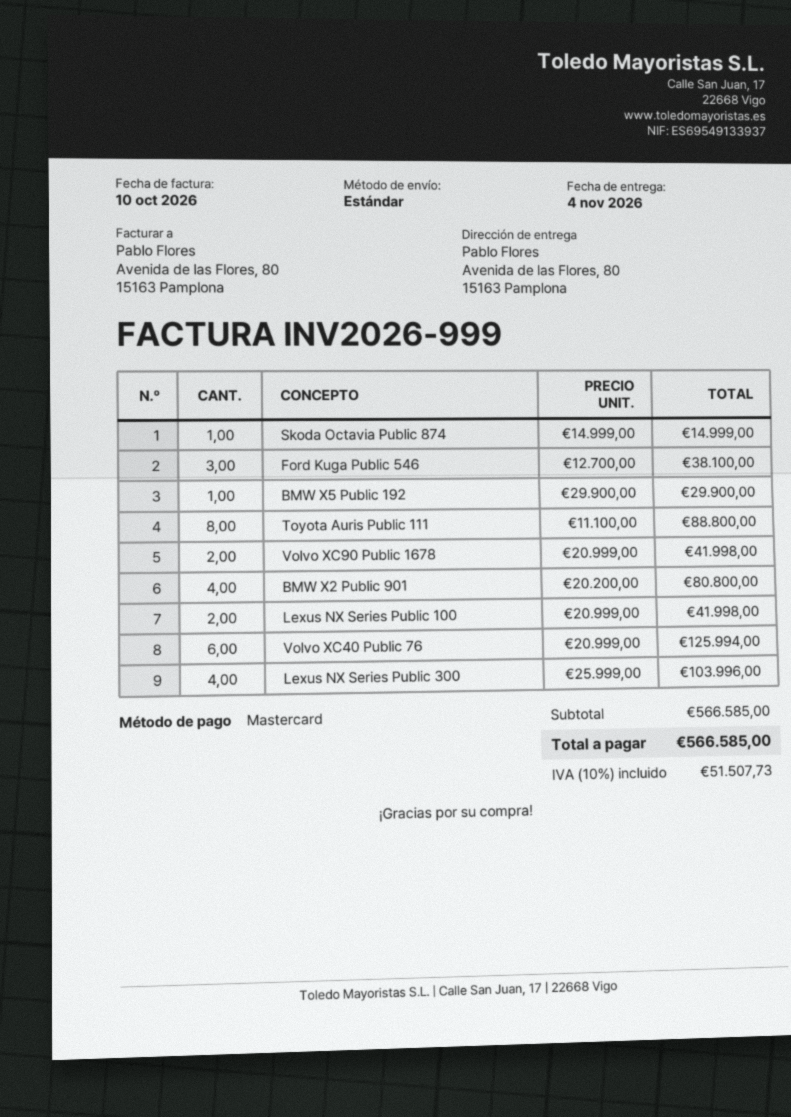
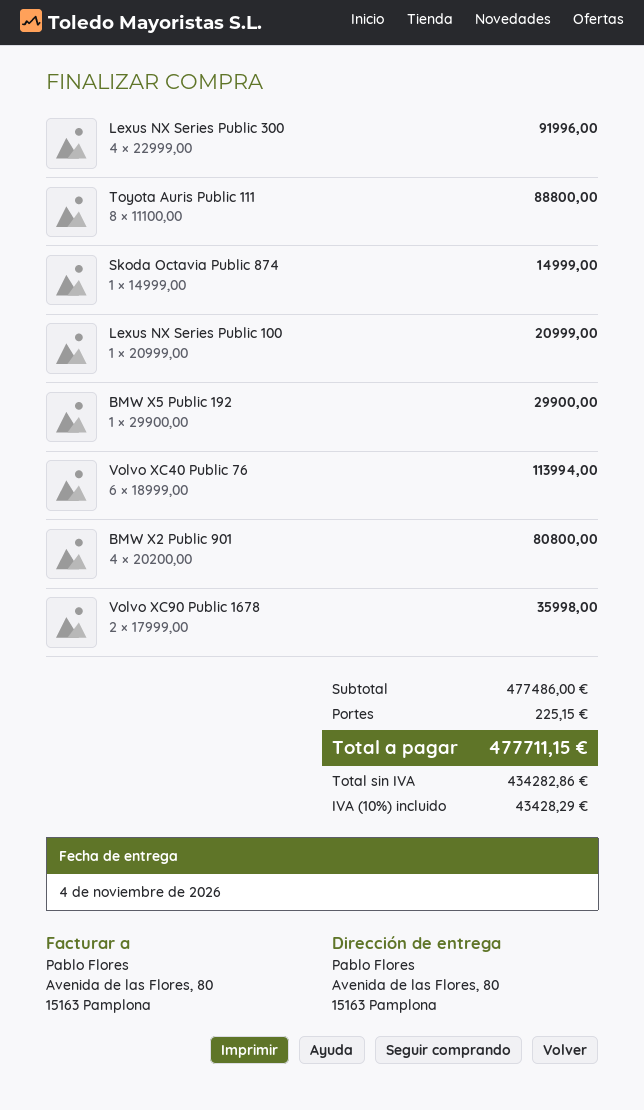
Ford Kuga Public 546: 3 x 12700.00 = 38100.00 -> none
Volvo XC90 Public 1678: 2 x 20999.00 = 41998.00 -> 2 x 17999.00 = 35998.00
Lexus NX Series Public 100: 2 x 20999.00 = 41998.00 -> 1 x 20999.00 = 20999.00
Volvo XC40 Public 76: 6 x 20999.00 = 125994.00 -> 6 x 18999.00 = 113994.00
Lexus NX Series Public 300: 4 x 25999.00 = 103996.00 -> 4 x 22999.00 = 91996.00
subtotal: 566585.00 -> 477486.00
shipping: none -> 225.15
tax: 10% = 51507.73 -> 10% = 43428.29
total: 566585.00 -> 477711.15

